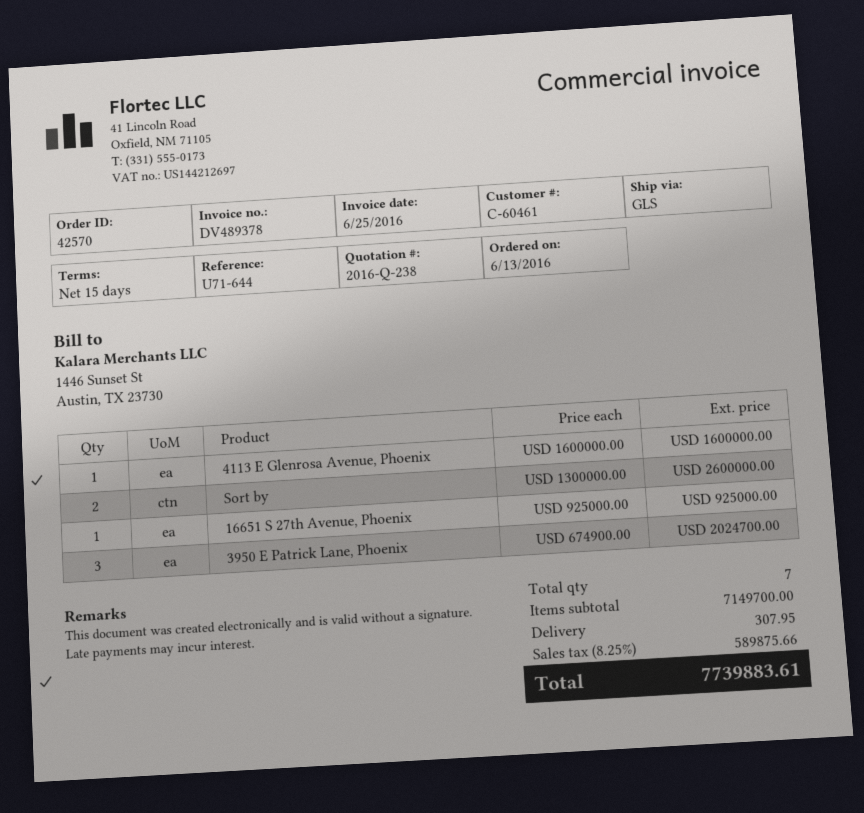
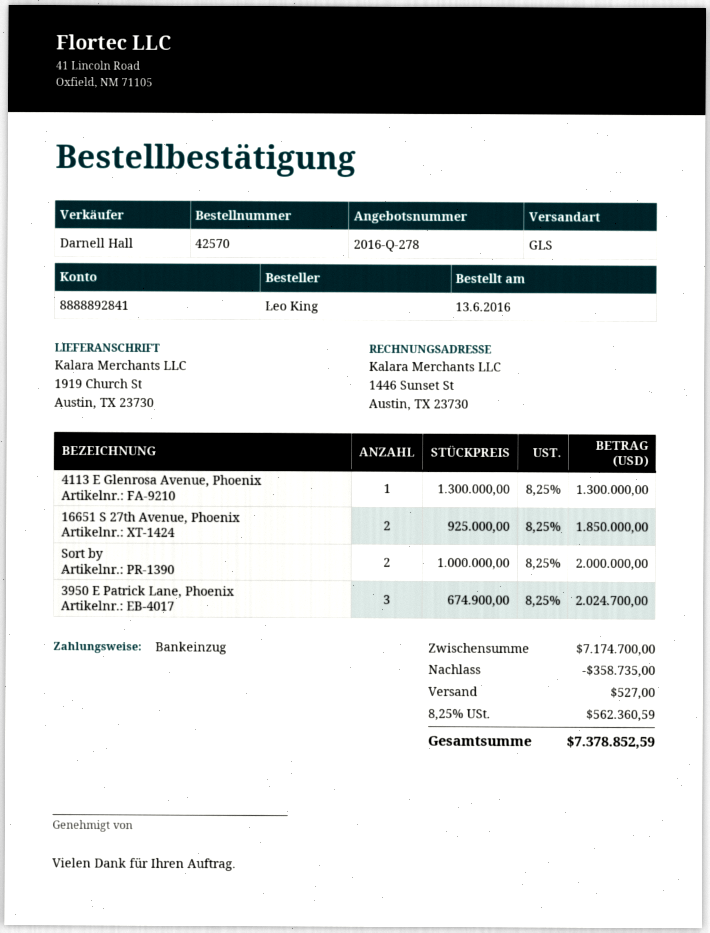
quote number: 2016-Q-238 -> 2016-Q-278
4113 E Glenrosa Avenue, Phoenix: 1 x 1600000.00 = 1600000.00 -> 1 x 1300000.00 = 1300000.00
Sort by: 2 x 1300000.00 = 2600000.00 -> 2 x 1000000.00 = 2000000.00
16651 S 27th Avenue, Phoenix: 1 x 925000.00 = 925000.00 -> 2 x 925000.00 = 1850000.00
subtotal: 7149700.00 -> 7174700.00
discount: none -> 358735.00
shipping: 307.95 -> 527.00
tax: 8.25% = 589875.66 -> 8.25% = 562360.59
total: 7739883.61 -> 7378852.59

